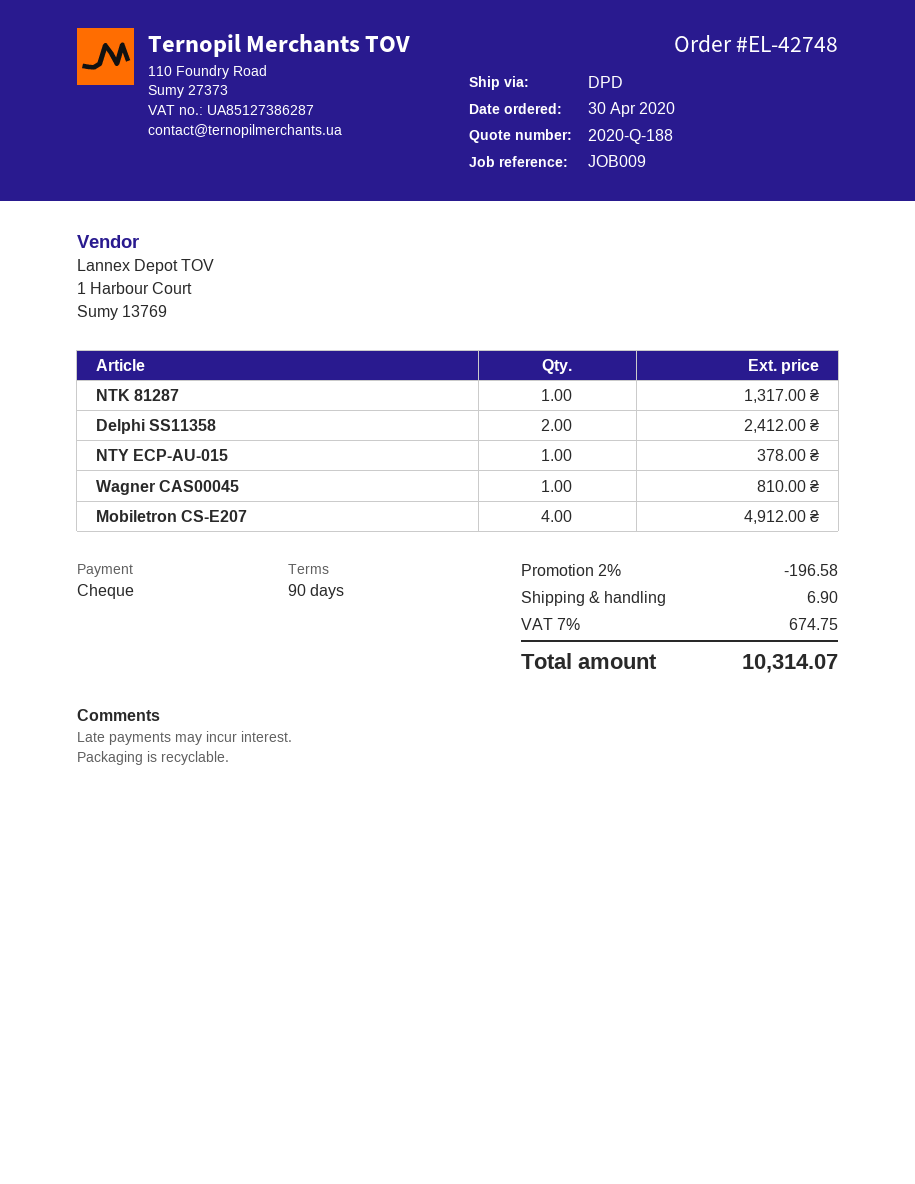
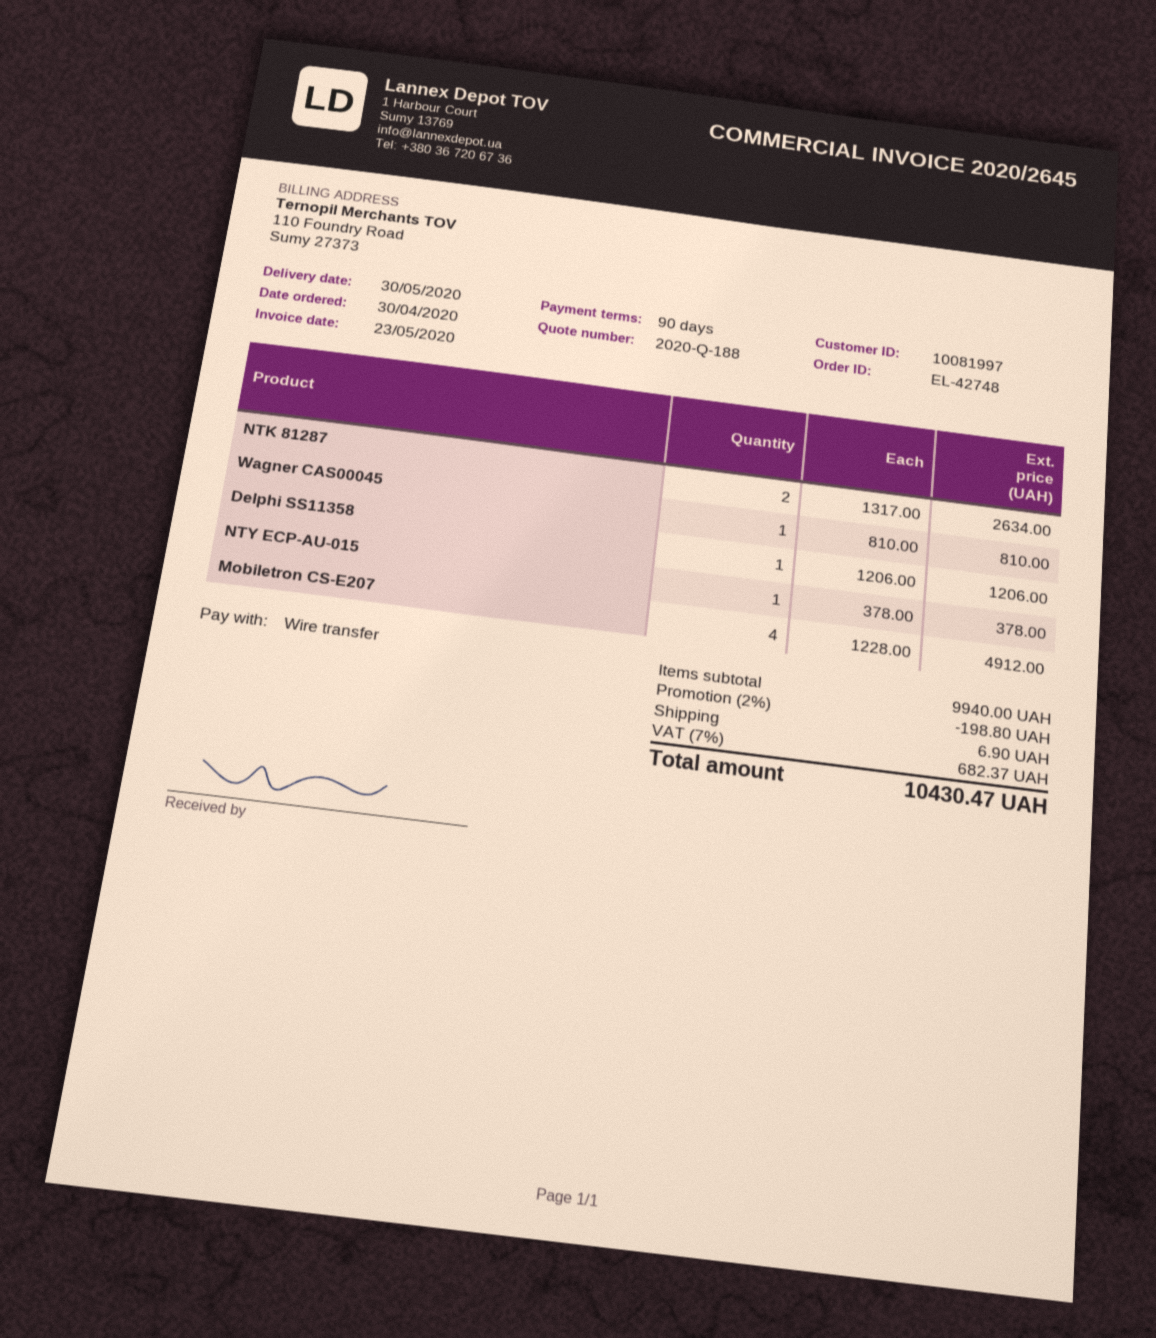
payment method: cheque -> bank transfer
NTK 81287: 1 for 1317.00 -> 2 for 2634.00
Delphi SS11358: 2 for 2412.00 -> 1 for 1206.00
discount: 2% = 196.58 -> 2% = 198.80
tax: 7% = 674.75 -> 7% = 682.37
total: 10314.07 -> 10430.47

